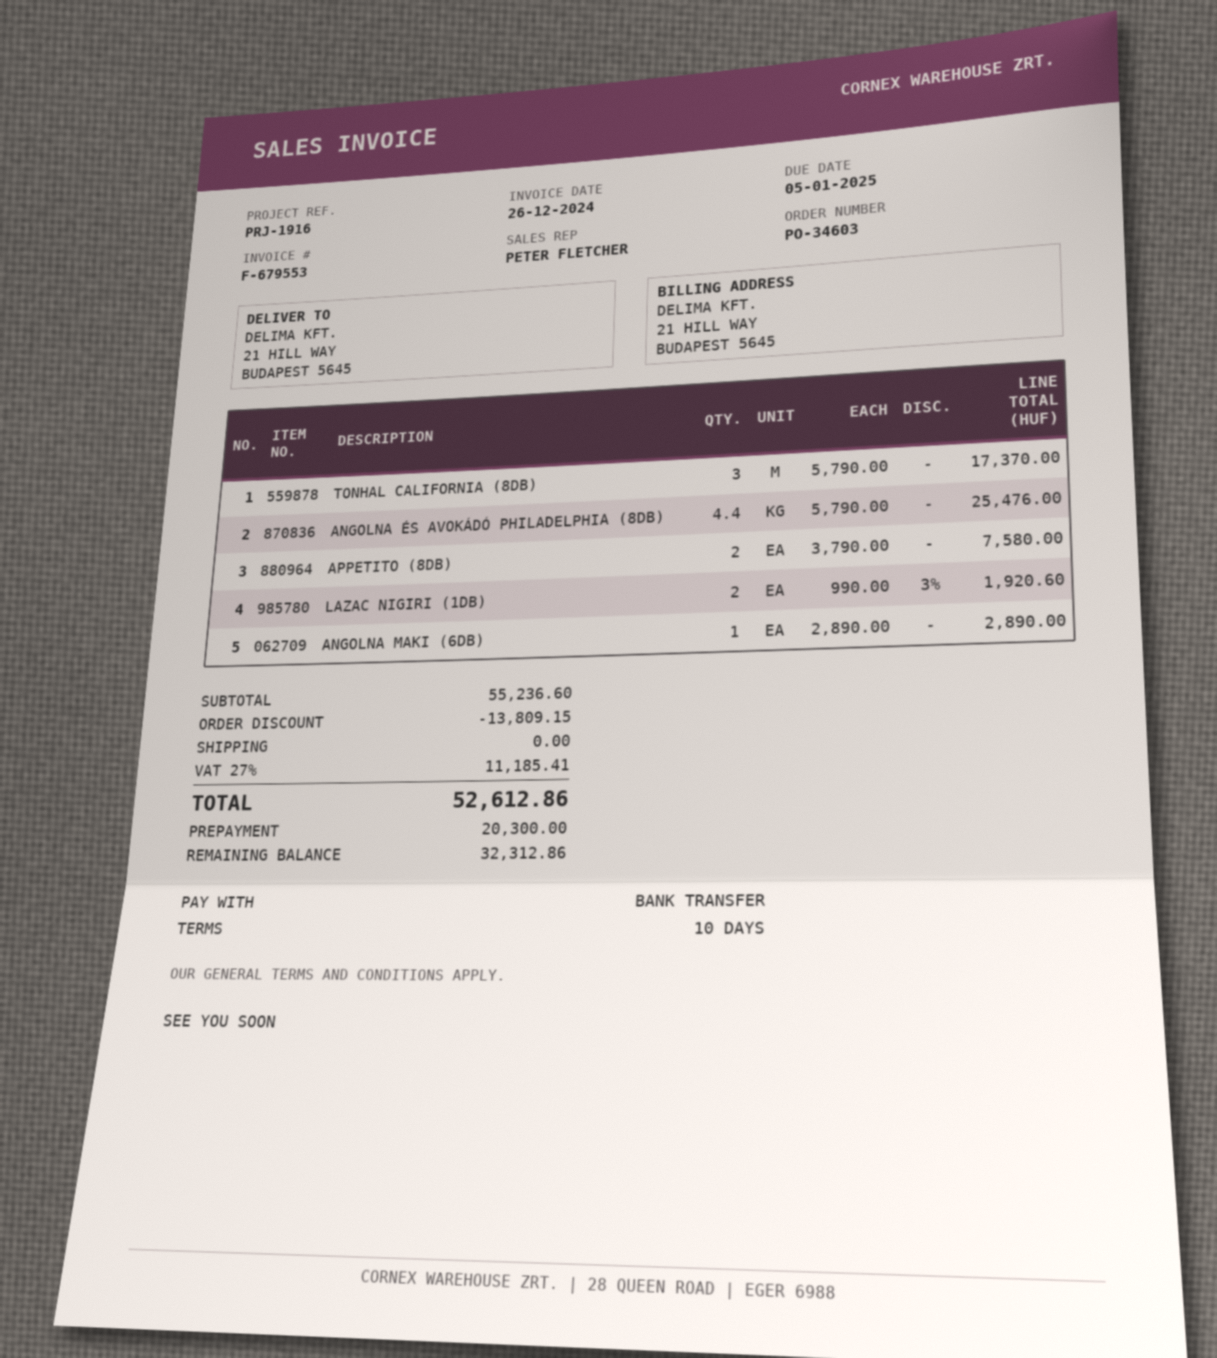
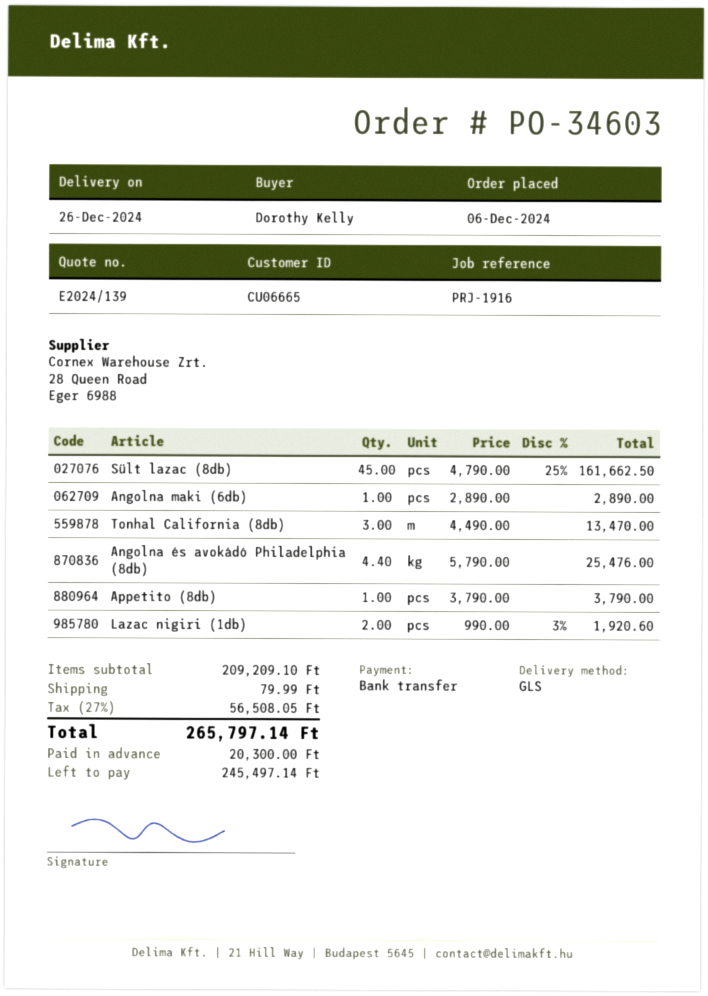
TONHAL CALIFORNIA (8DB): 3 x 5790.00 = 17370.00 -> 3 x 4490.00 = 13470.00
APPETITO (8DB): 2 x 3790.00 = 7580.00 -> 1 x 3790.00 = 3790.00
Sült lazac (8db): none -> 45 x 4790.00 - 25% = 161662.50
subtotal: 55236.60 -> 209209.10
discount: 13809.15 -> none
shipping: 0.00 -> 79.99
tax: 27% = 11185.41 -> 27% = 56508.05
total: 52612.86 -> 265797.14
balance: 32312.86 -> 245497.14

